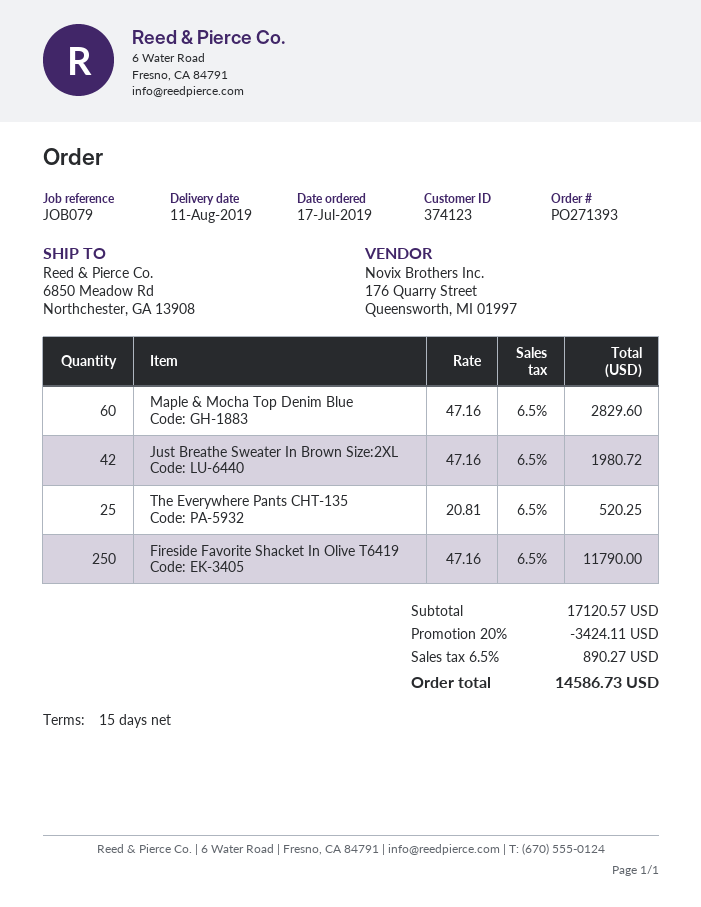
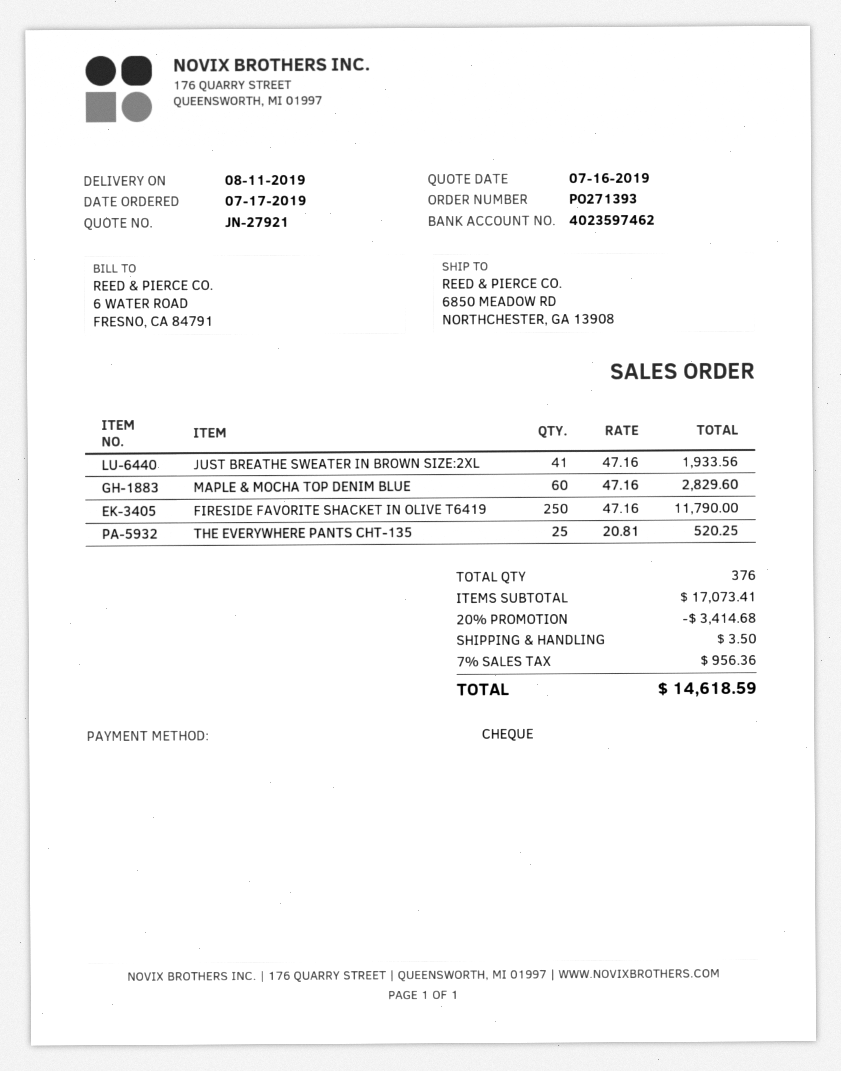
Just Breathe Sweater In Brown Size:2XL: 42 x 47.16 = 1980.72 -> 41 x 47.16 = 1933.56
subtotal: 17120.57 -> 17073.41
discount: 20% = 3424.11 -> 20% = 3414.68
shipping: none -> 3.50
tax: 6.5% = 890.27 -> 7% = 956.36
total: 14586.73 -> 14618.59

